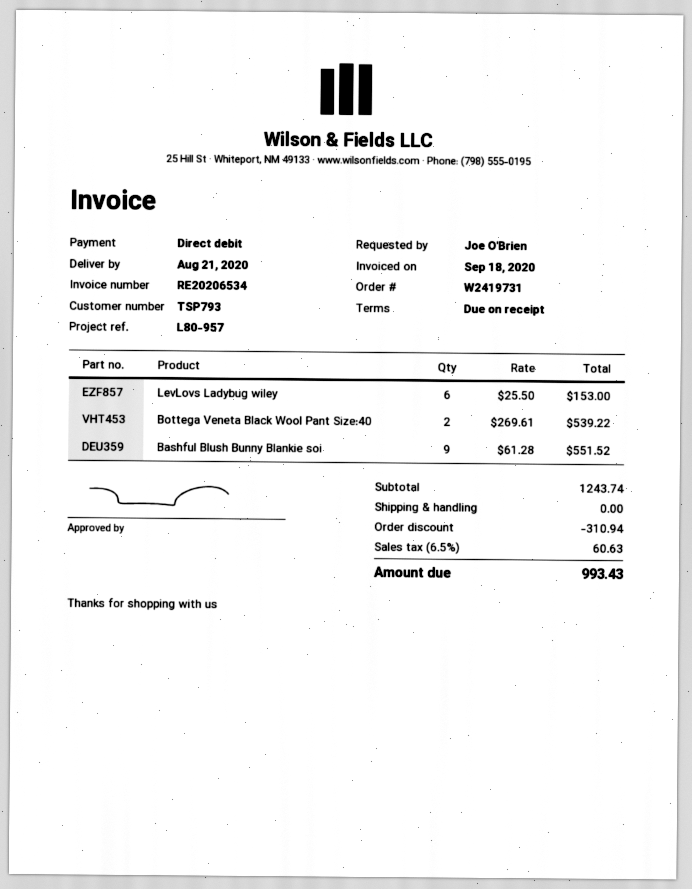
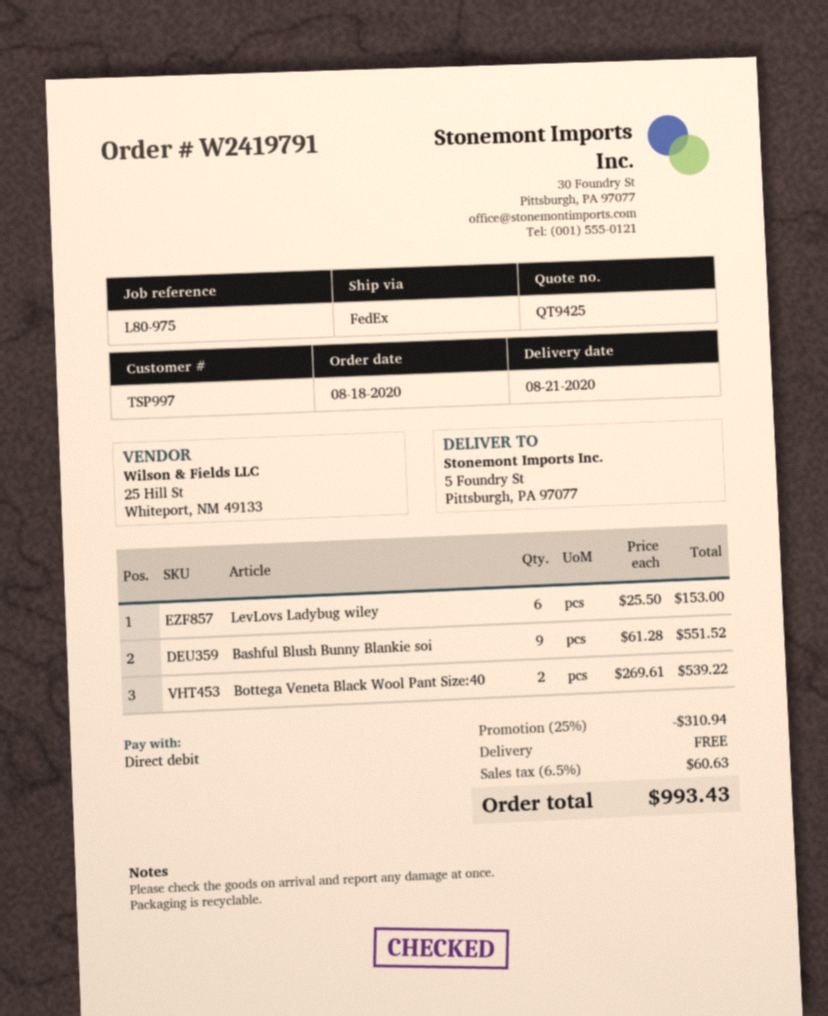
order number: W2419731 -> W2419791
customer number: TSP793 -> TSP997
reference: L80-957 -> L80-975

